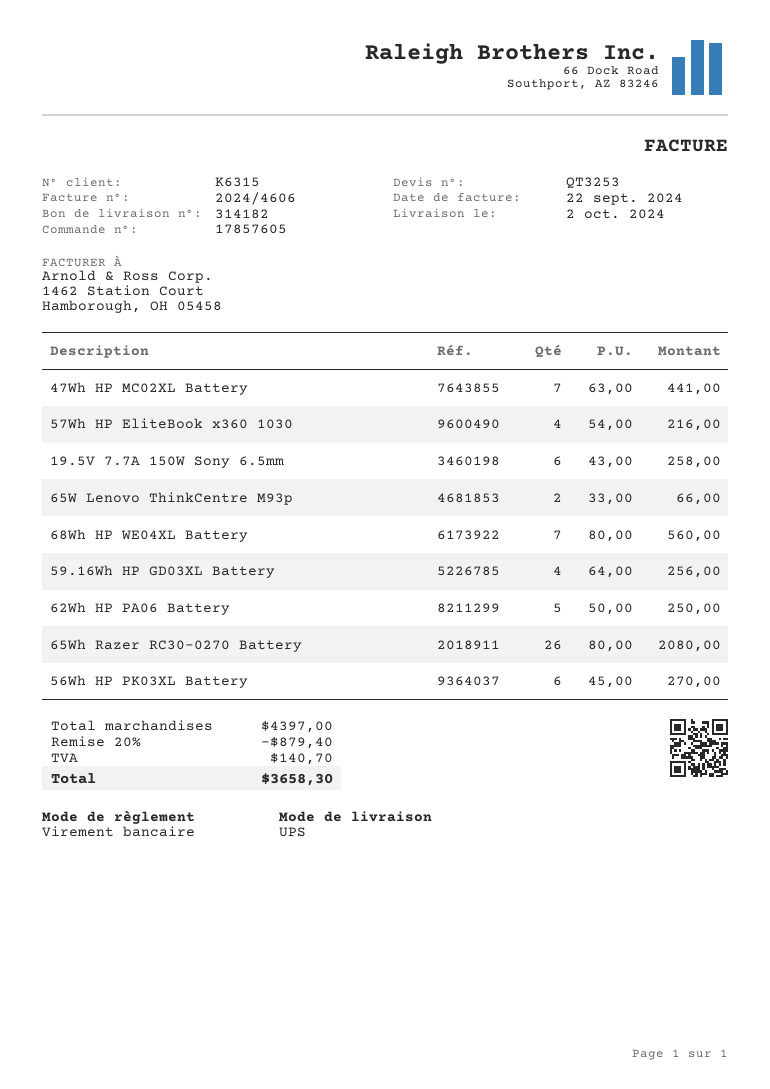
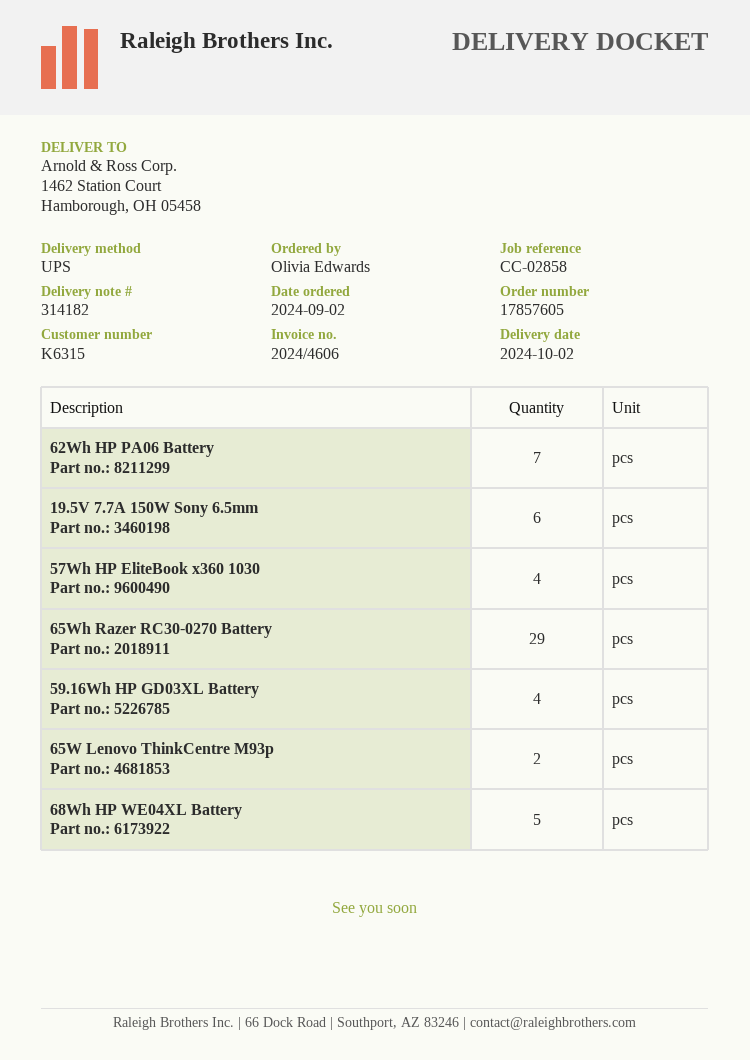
47Wh HP MC02XL Battery: 7 -> none
68Wh HP WE04XL Battery: 7 -> 5
62Wh HP PA06 Battery: 5 -> 7
65Wh Razer RC30-0270 Battery: 26 -> 29
56Wh HP PK03XL Battery: 6 -> none

